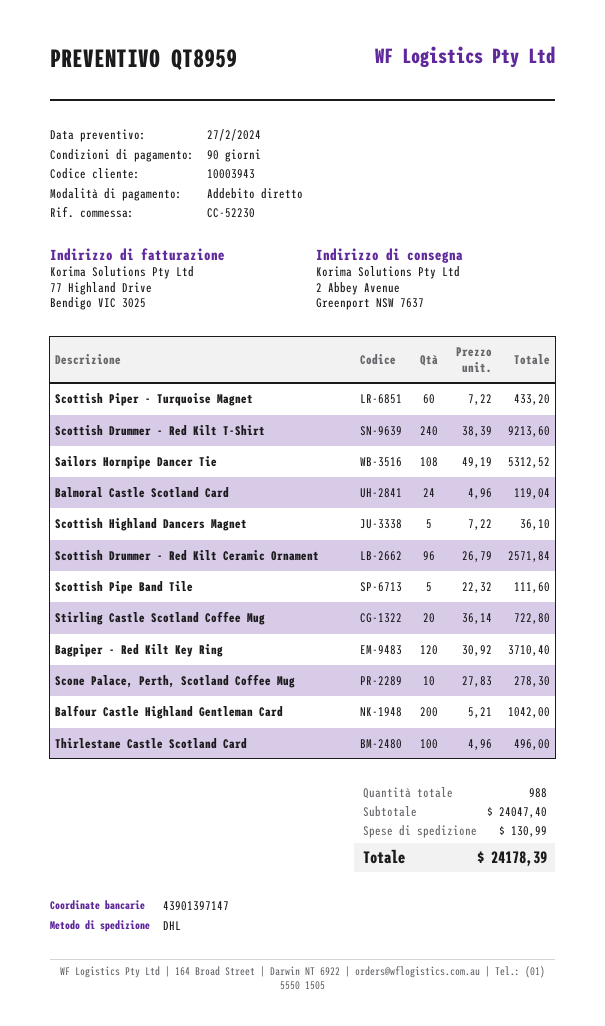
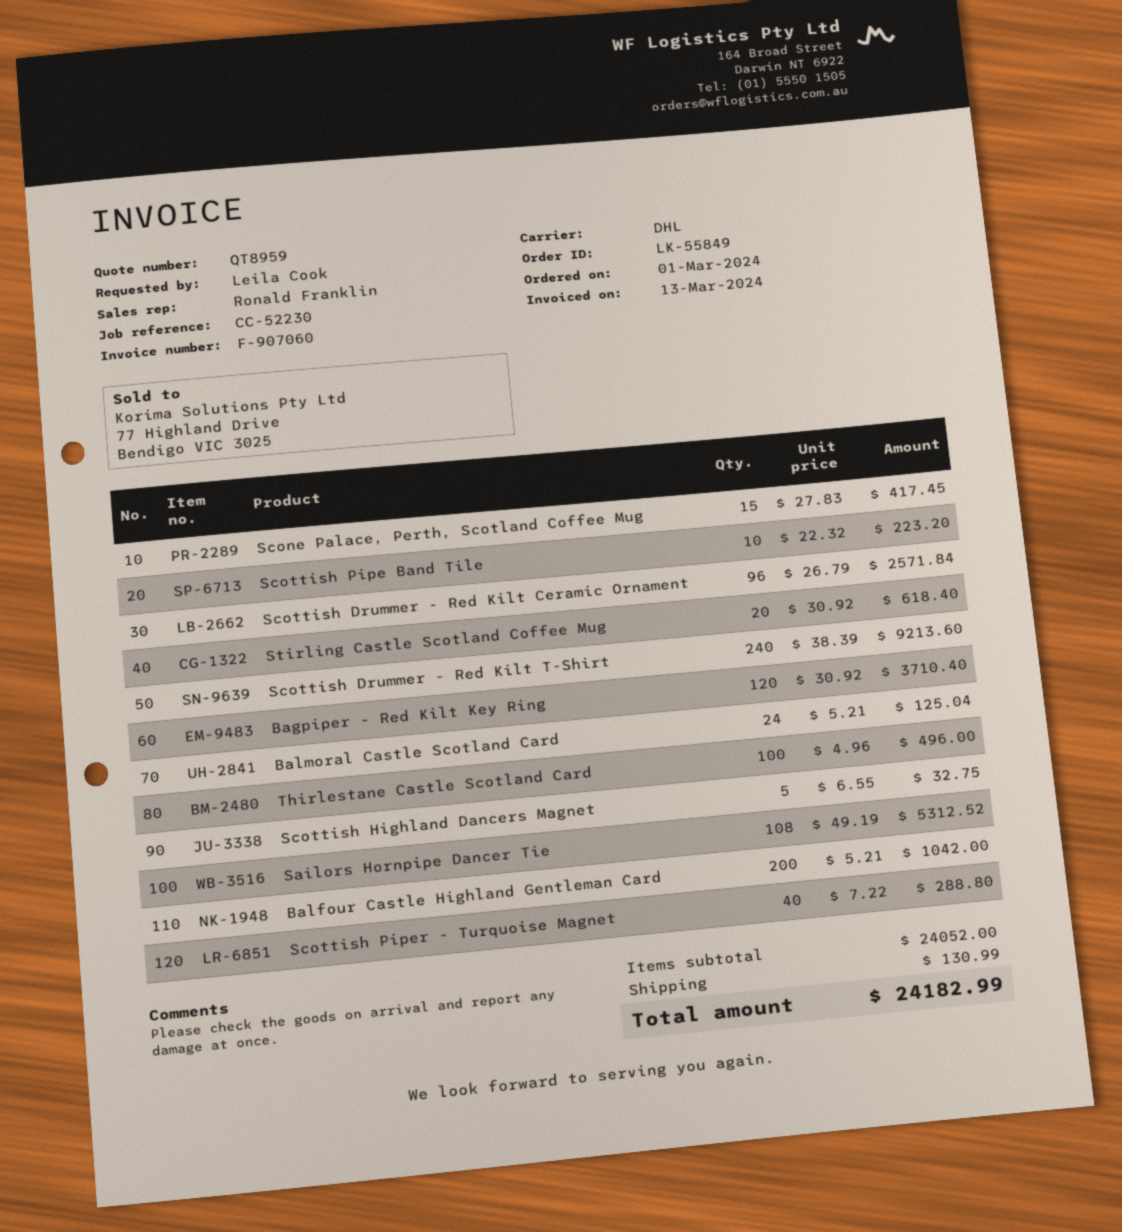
Scottish Piper - Turquoise Magnet: 60 x 7.22 = 433.20 -> 40 x 7.22 = 288.80
Balmoral Castle Scotland Card: 24 x 4.96 = 119.04 -> 24 x 5.21 = 125.04
Scottish Highland Dancers Magnet: 5 x 7.22 = 36.10 -> 5 x 6.55 = 32.75
Scottish Pipe Band Tile: 5 x 22.32 = 111.60 -> 10 x 22.32 = 223.20
Stirling Castle Scotland Coffee Mug: 20 x 36.14 = 722.80 -> 20 x 30.92 = 618.40
Scone Palace, Perth, Scotland Coffee Mug: 10 x 27.83 = 278.30 -> 15 x 27.83 = 417.45
subtotal: 24047.40 -> 24052.00
total: 24178.39 -> 24182.99

